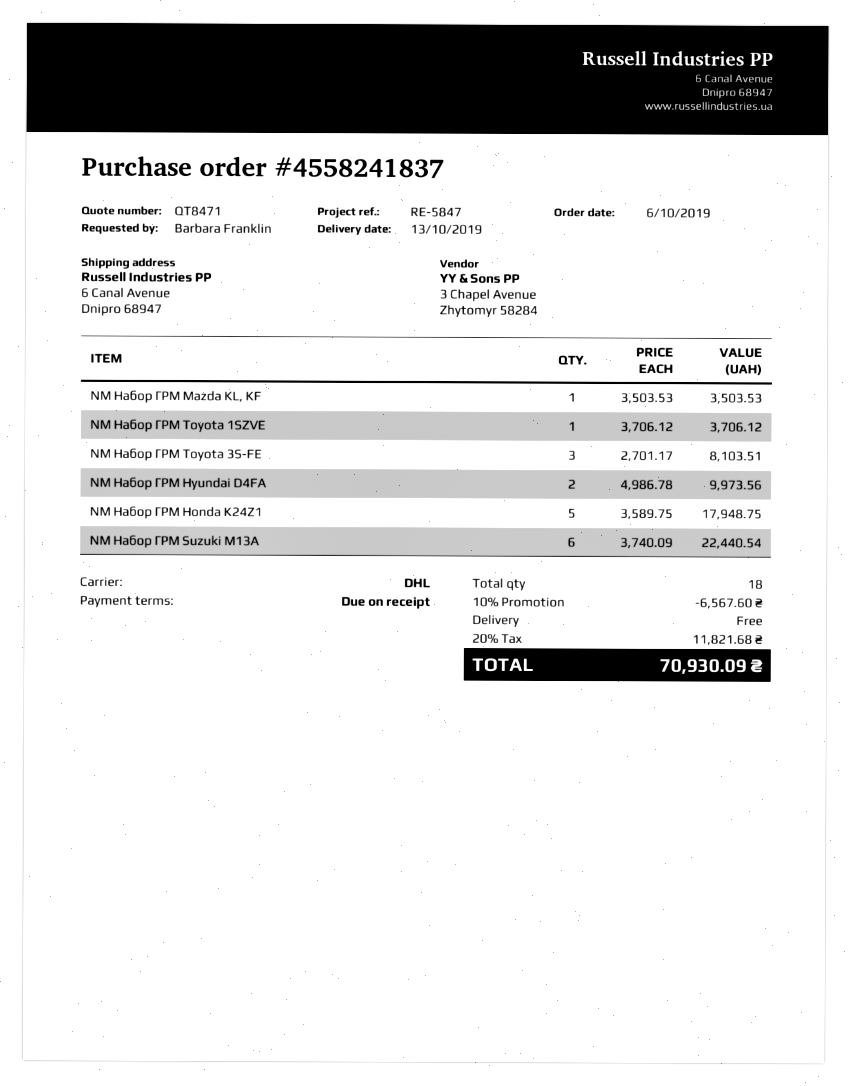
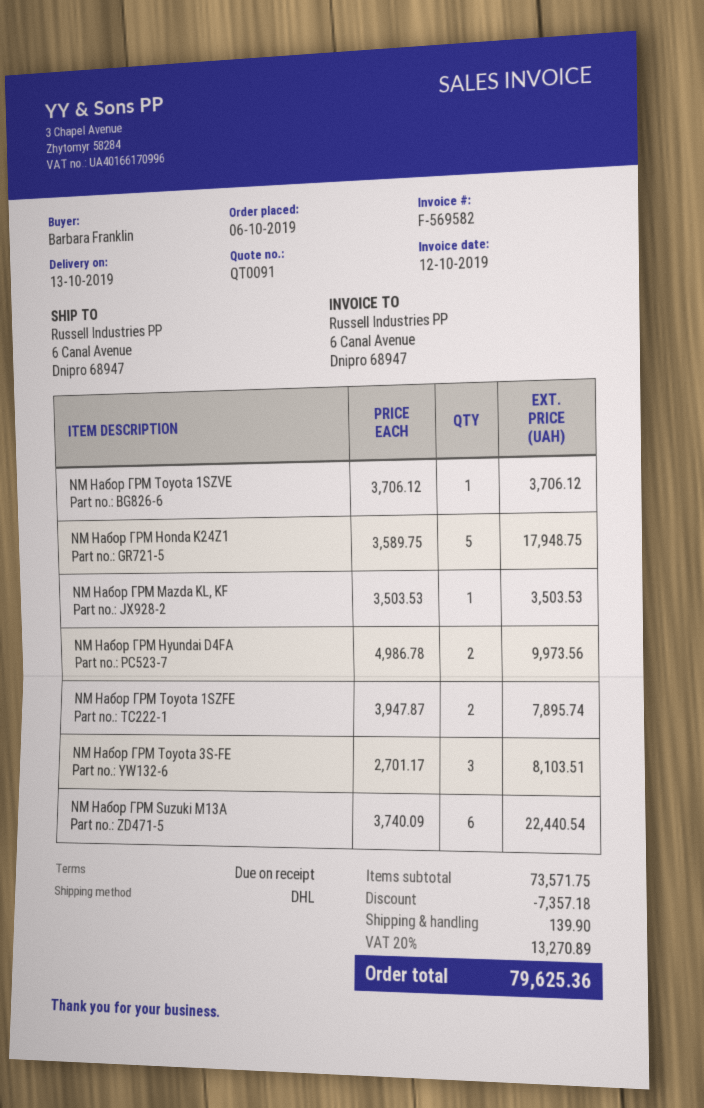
quote number: QT8471 -> QT0091
NM Набор ГРМ Toyota 1SZFE: none -> 2 x 3947.87 = 7895.74
discount: 6567.60 -> 7357.18
shipping: 0.00 -> 139.90
tax: 20% = 11821.68 -> 20% = 13270.89
total: 70930.09 -> 79625.36

